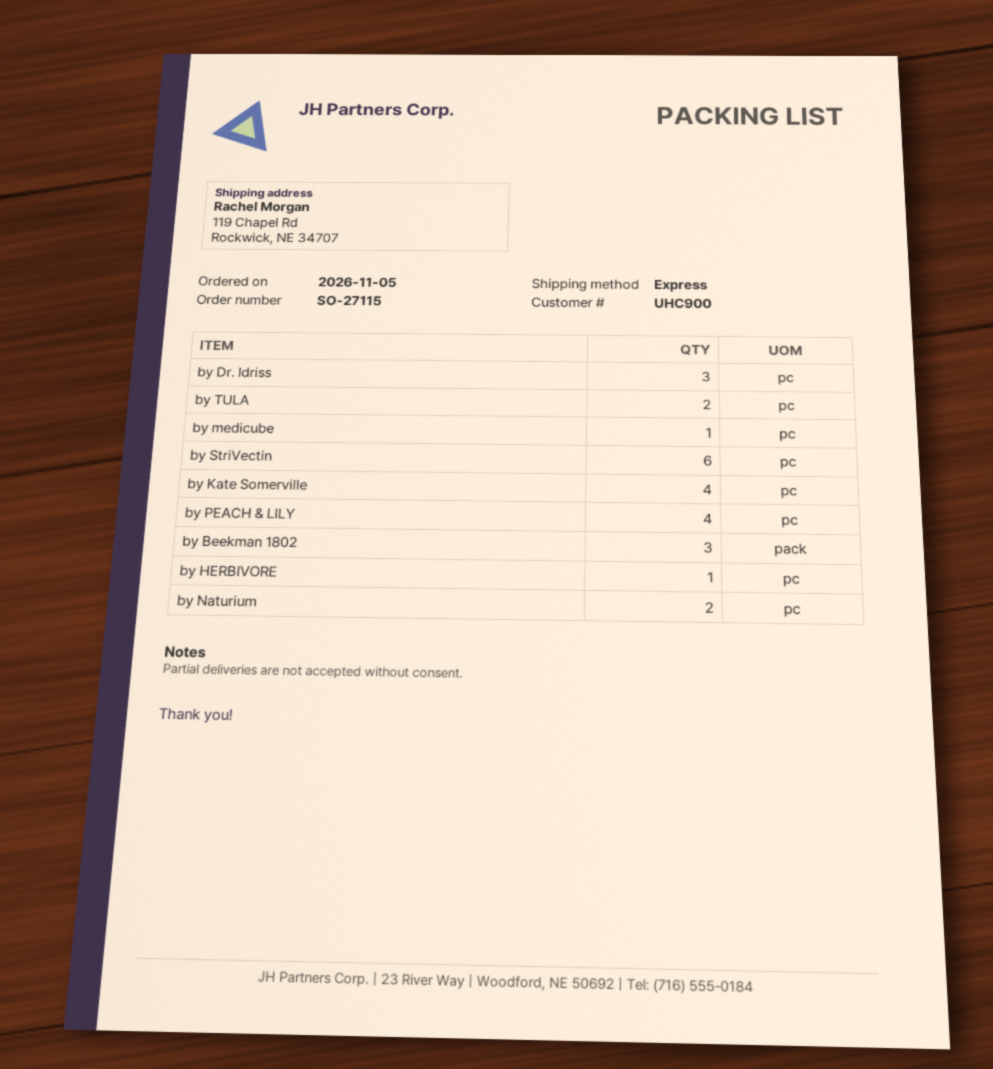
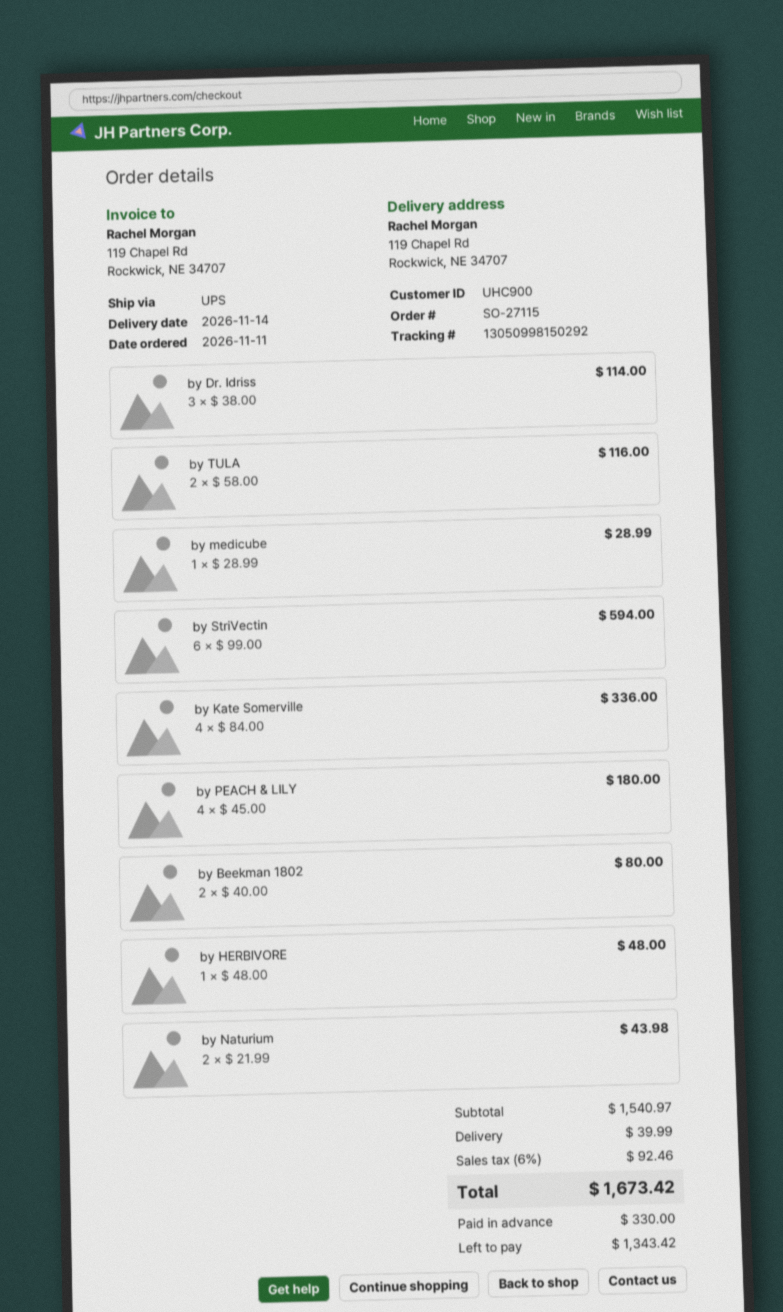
order date: 2026-11-05 -> 2026-11-11
shipping method: express -> UPS
by Beekman 1802: 3 -> 2

